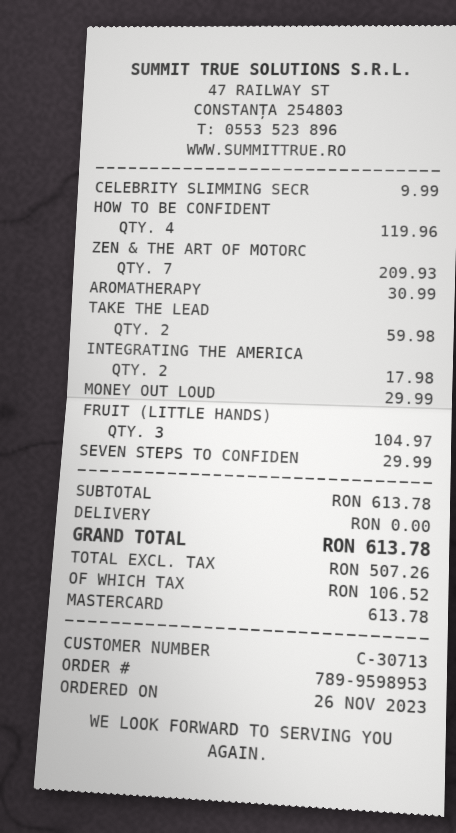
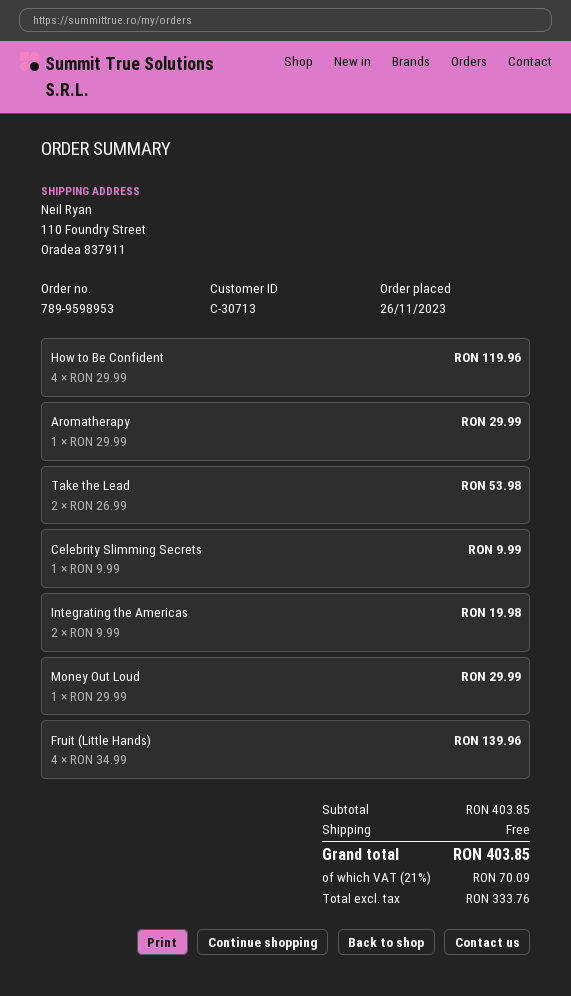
ZEN & THE ART OF MOTORC: 7 for 209.93 -> none
AROMATHERAPY: 1 for 30.99 -> 1 for 29.99
TAKE THE LEAD: 2 for 59.98 -> 2 for 53.98
INTEGRATING THE AMERICA: 2 for 17.98 -> 2 for 19.98
FRUIT (LITTLE HANDS): 3 for 104.97 -> 4 for 139.96
SEVEN STEPS TO CONFIDEN: 1 for 29.99 -> none
subtotal: 613.78 -> 403.85
net: 507.26 -> 333.76
tax: 106.52 -> 70.09
total: 613.78 -> 403.85

